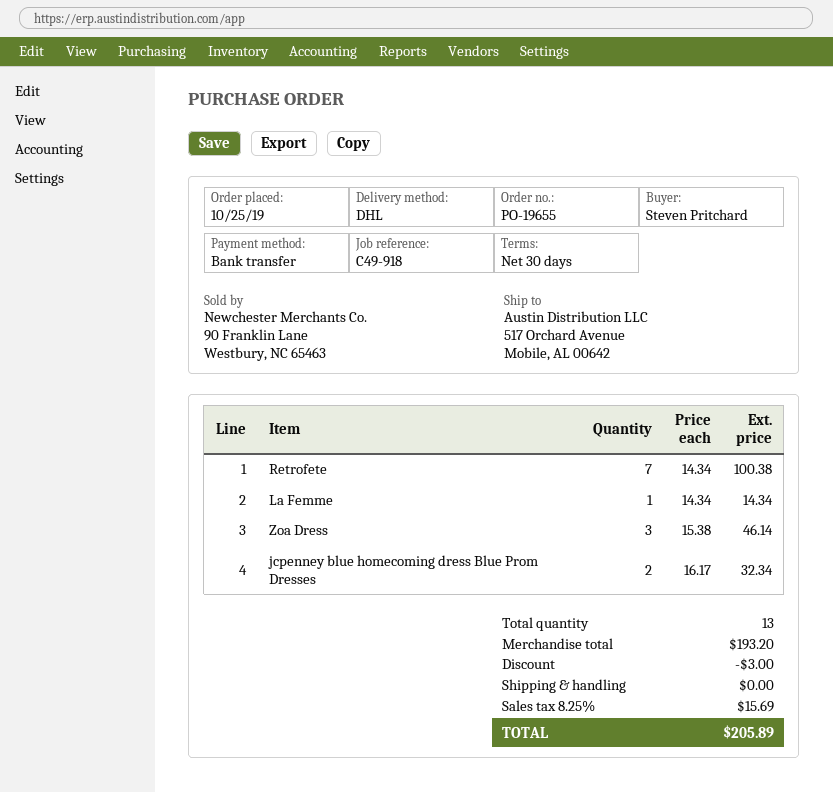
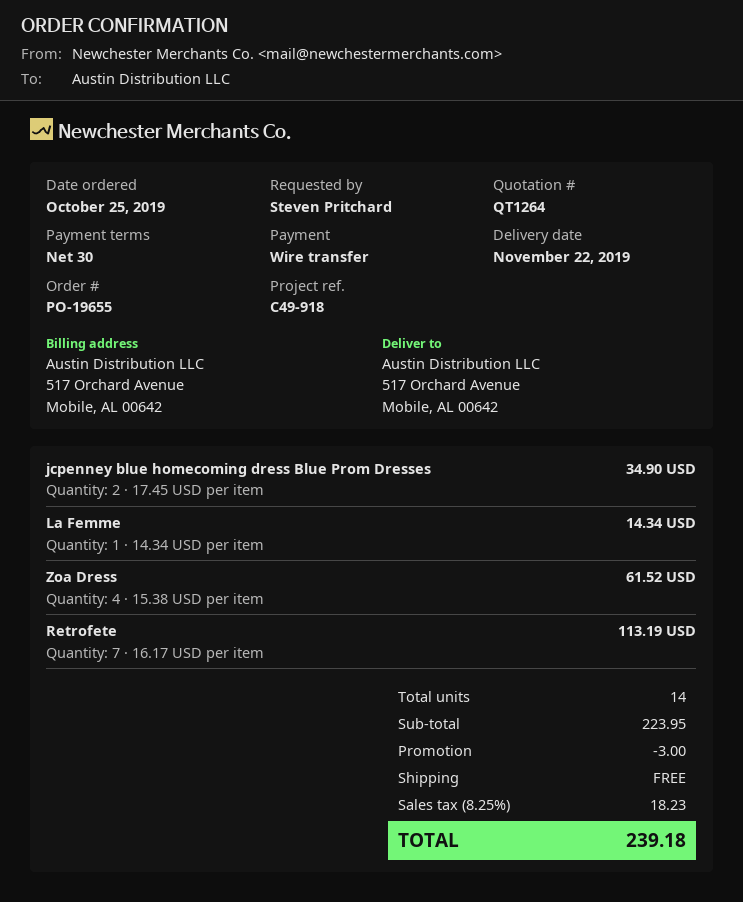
Retrofete: 7 x 14.34 = 100.38 -> 7 x 16.17 = 113.19
Zoa Dress: 3 x 15.38 = 46.14 -> 4 x 15.38 = 61.52
jcpenney blue homecoming dress Blue Prom Dresses: 2 x 16.17 = 32.34 -> 2 x 17.45 = 34.90
total quantity: 13 -> 14
subtotal: 193.20 -> 223.95
tax: 8.25% = 15.69 -> 8.25% = 18.23
total: 205.89 -> 239.18

